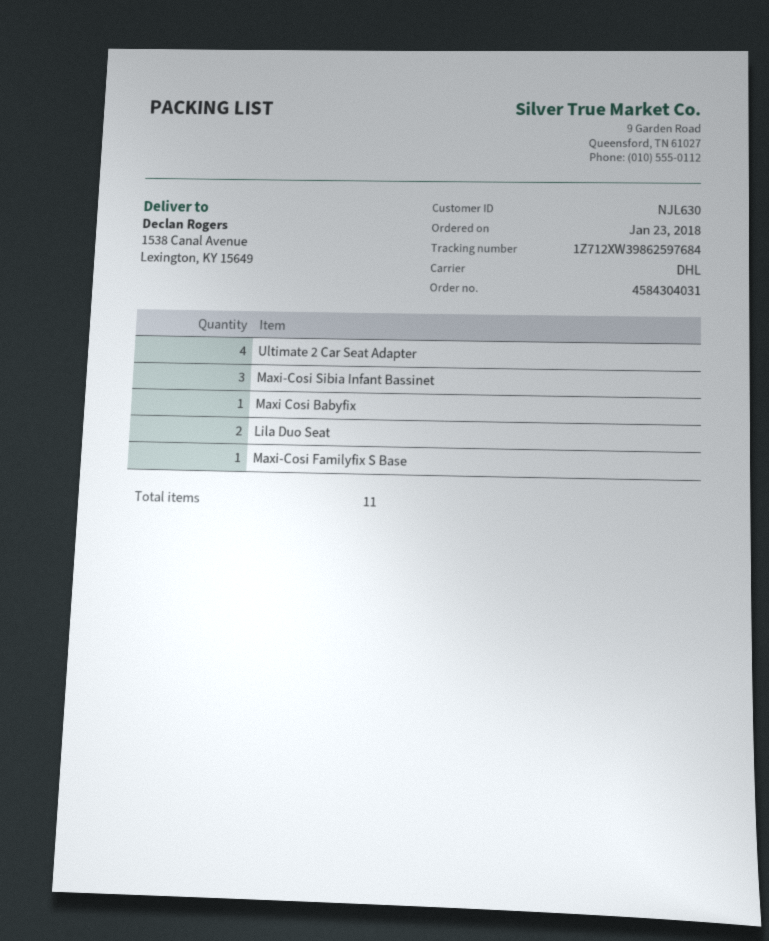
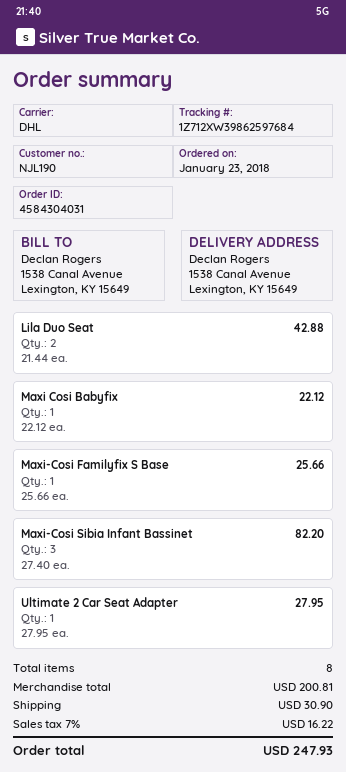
customer number: NJL630 -> NJL190
Ultimate 2 Car Seat Adapter: 4 -> 1
total quantity: 11 -> 8

